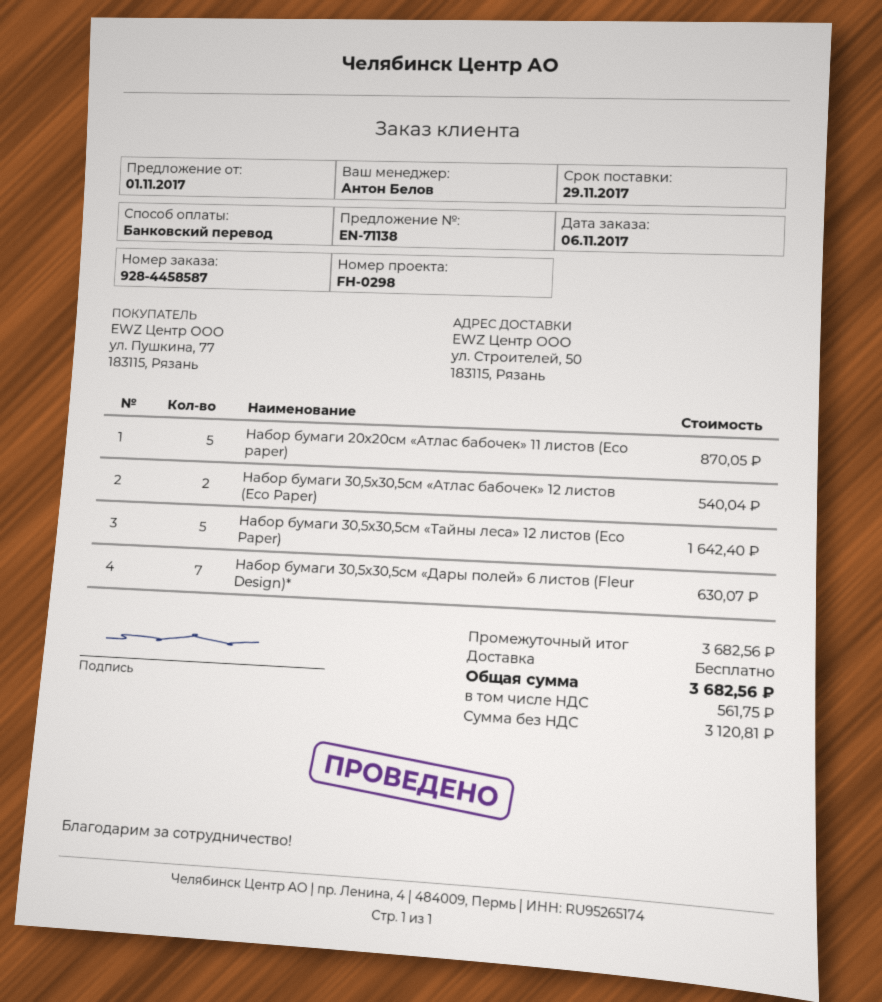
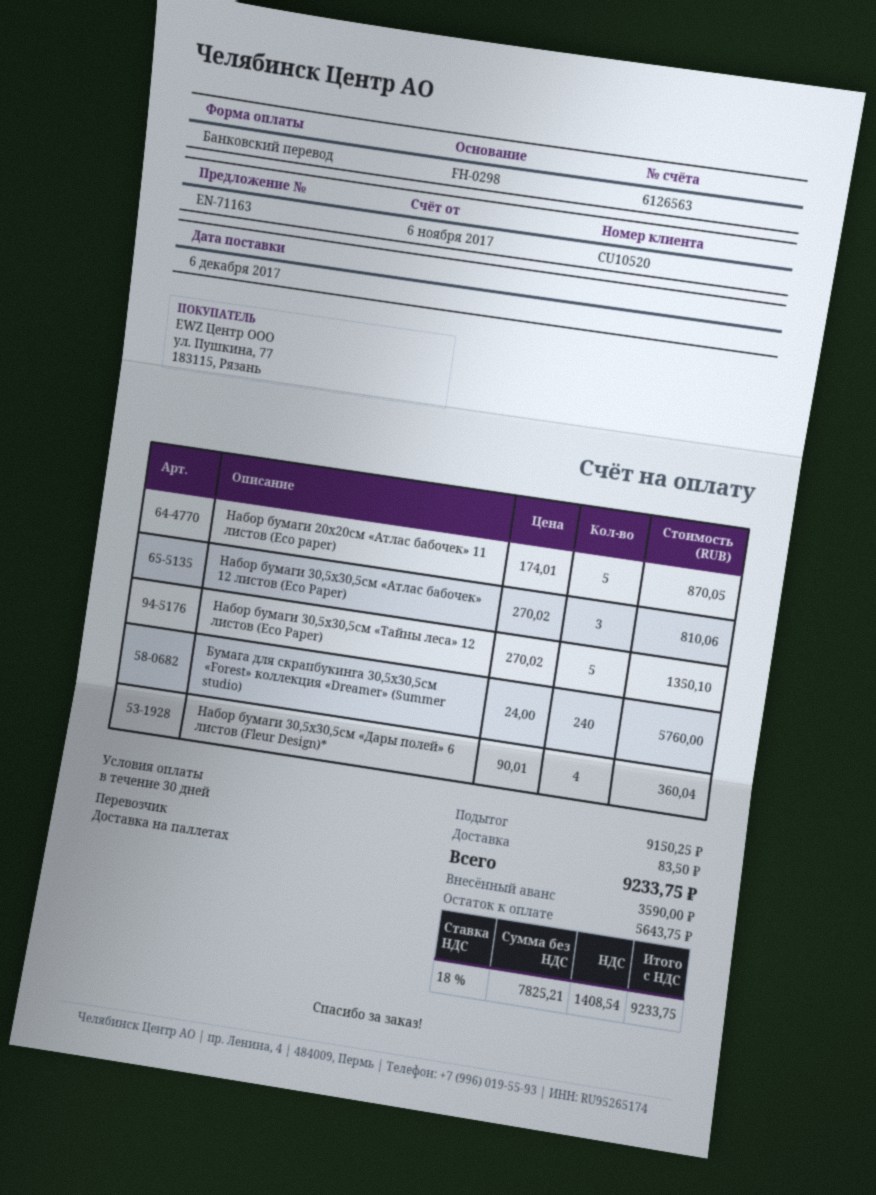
quote number: EN-71138 -> EN-71163
delivery date: 2017-11-29 -> 2017-12-06
Набор бумаги 30,5х30,5см «Атлас бабочек» 12 листов (Eco Paper): 2 for 540.04 -> 3 for 810.06
Набор бумаги 30,5х30,5см «Тайны леса» 12 листов (Eco Paper): 5 for 1642.40 -> 5 for 1350.10
Набор бумаги 30,5х30,5см «Дары полей» 6 листов (Fleur Design)*: 7 for 630.07 -> 4 for 360.04
Бумага для скрапбукинга 30,5х30,5см «Forest» коллекция «Dreamer» (Summer studio): none -> 240 for 5760.00
subtotal: 3682.56 -> 9150.25
shipping: 0.00 -> 83.50
net: 3120.81 -> 7825.21
tax: 561.75 -> 1408.54
total: 3682.56 -> 9233.75

